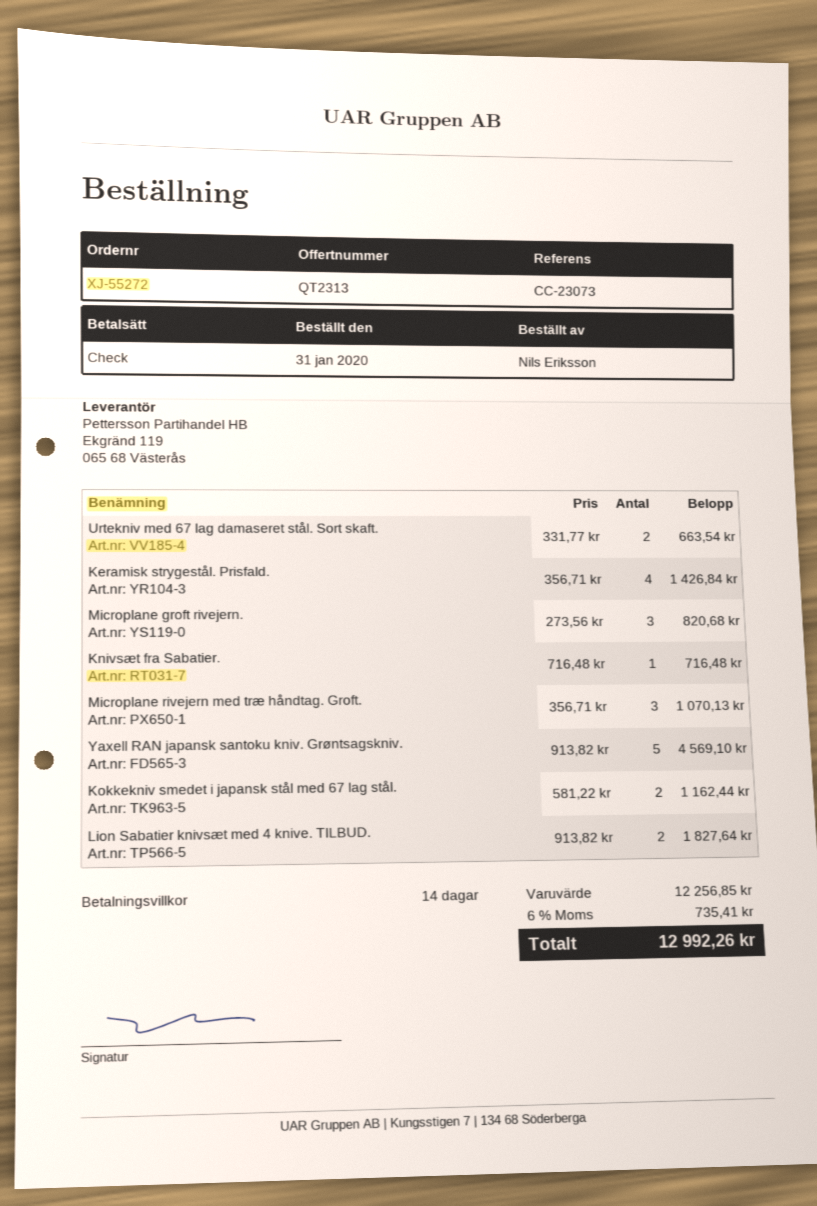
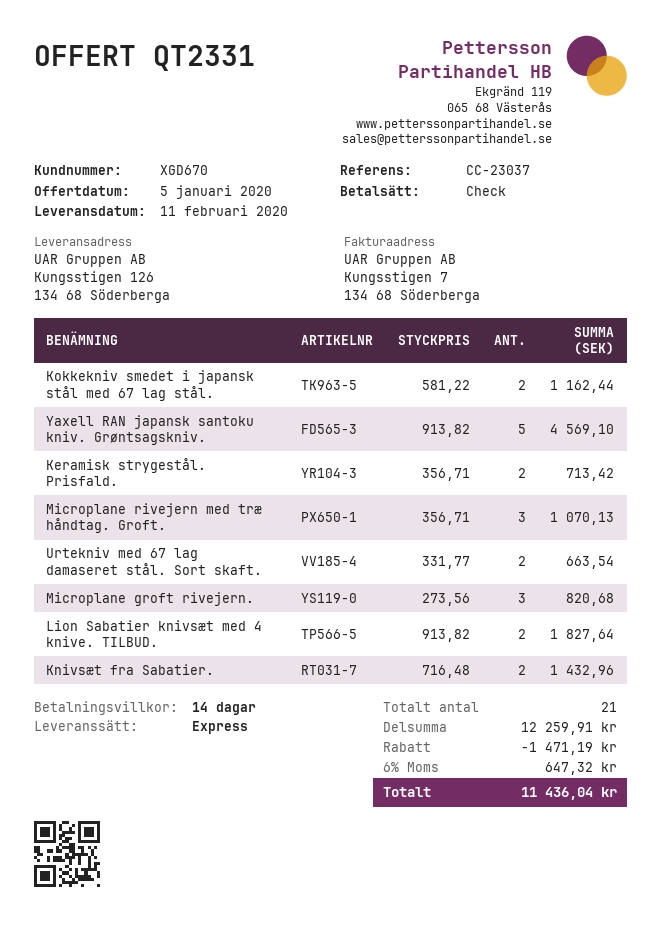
quote number: QT2313 -> QT2331
reference: CC-23073 -> CC-23037
Keramisk strygestål. Prisfald.: 4 x 356.71 = 1426.84 -> 2 x 356.71 = 713.42
Knivsæt fra Sabatier.: 1 x 716.48 = 716.48 -> 2 x 716.48 = 1432.96
subtotal: 12256.85 -> 12259.91
discount: none -> 1471.19
tax: 6% = 735.41 -> 6% = 647.32
total: 12992.26 -> 11436.04

